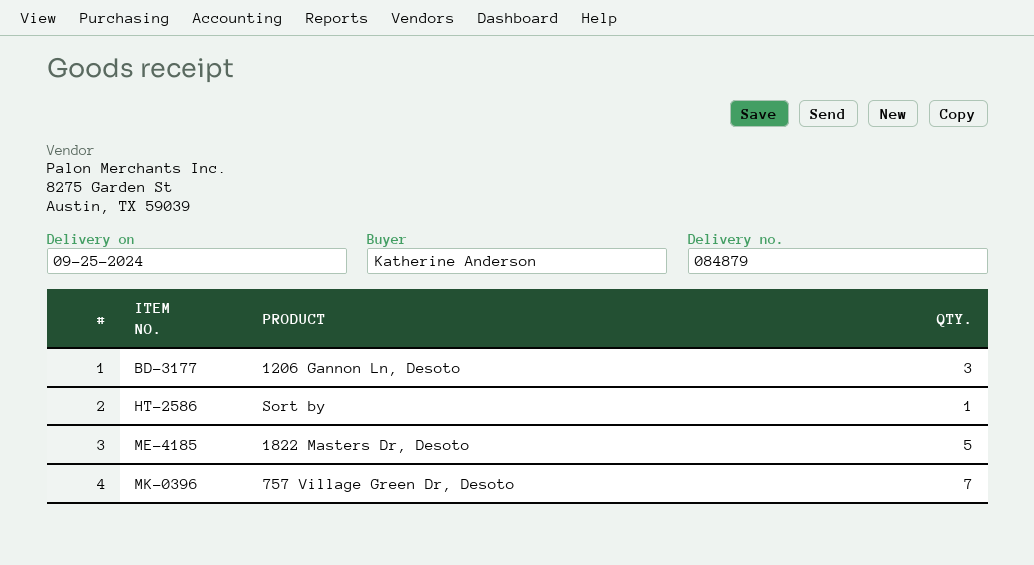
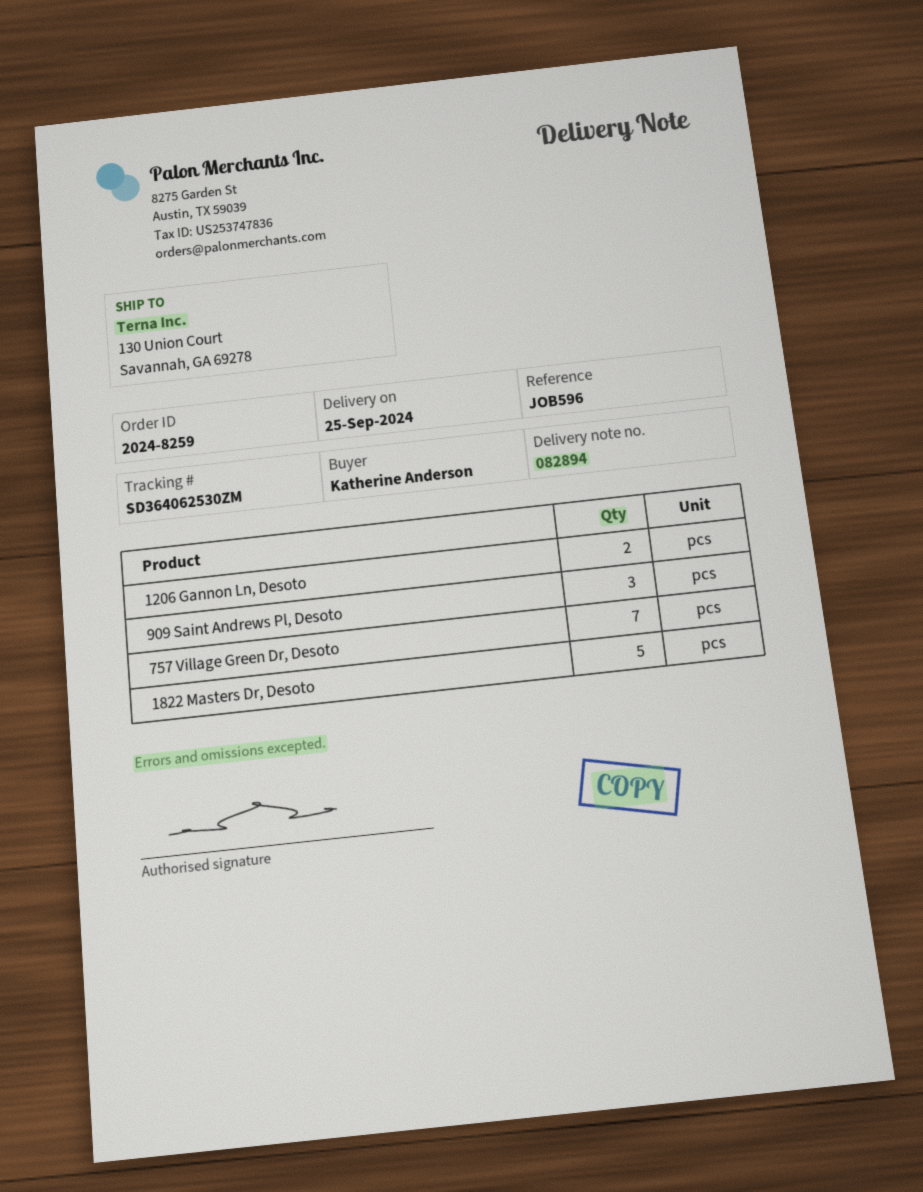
delivery note number: 084879 -> 082894
1206 Gannon Ln, Desoto: 3 -> 2
Sort by: 1 -> none
909 Saint Andrews Pl, Desoto: none -> 3

